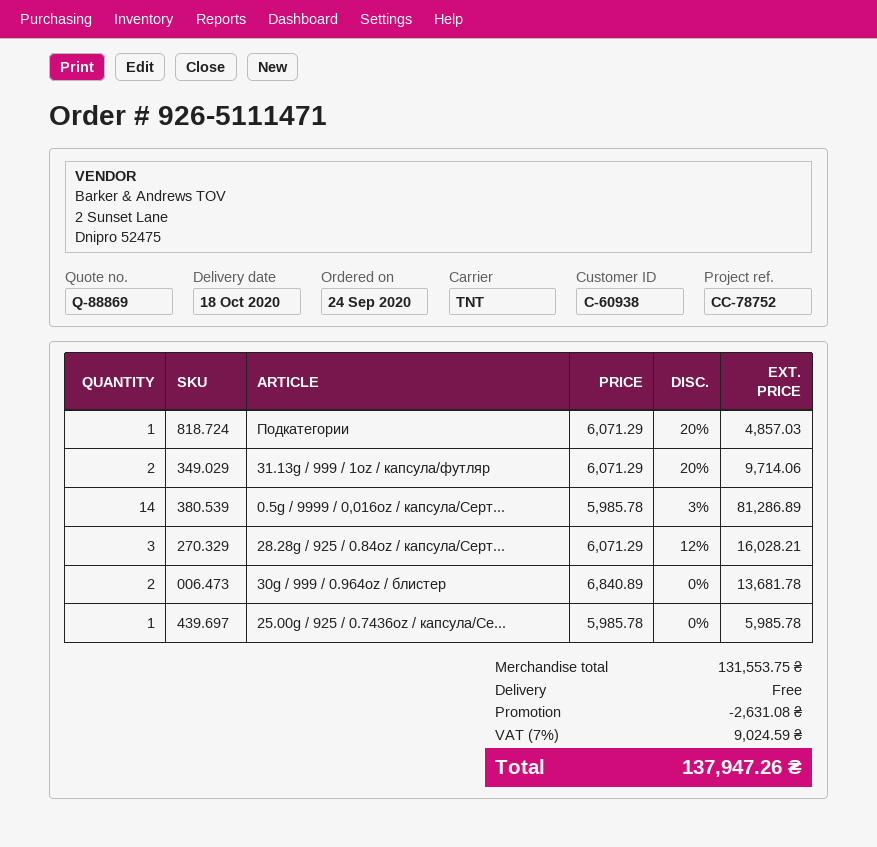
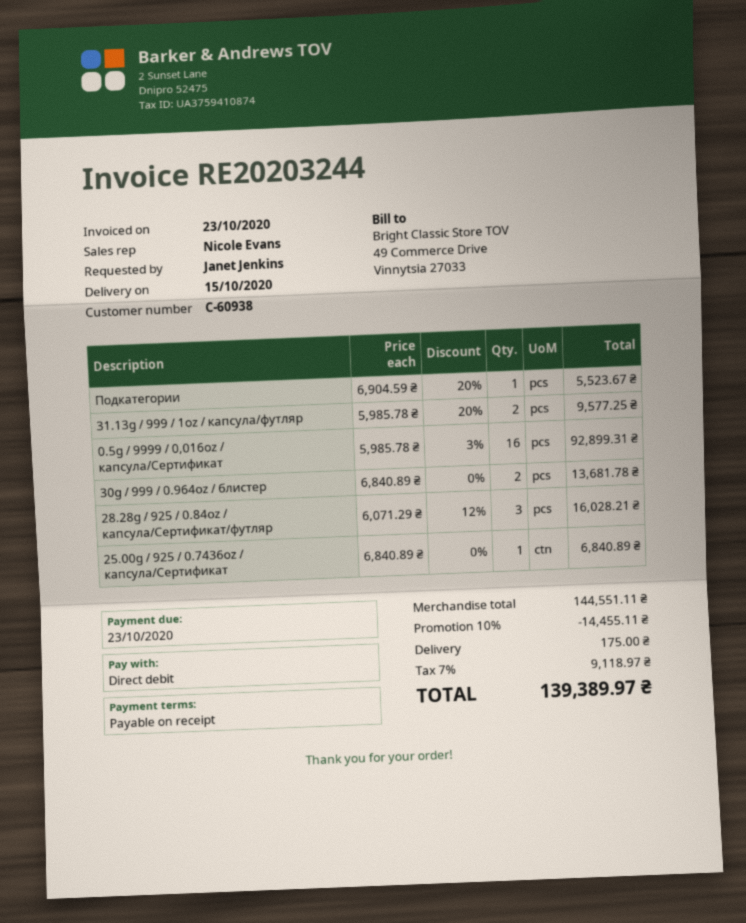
delivery date: 2020-10-18 -> 2020-10-15
Подкатегории: 1 x 6071.29 - 20% = 4857.03 -> 1 x 6904.59 - 20% = 5523.67
31.13g / 999 / 1oz / капсула/футляр: 2 x 6071.29 - 20% = 9714.06 -> 2 x 5985.78 - 20% = 9577.25
0.5g / 9999 / 0,016oz / капсула/Серт...: 14 x 5985.78 - 3% = 81286.89 -> 16 x 5985.78 - 3% = 92899.31
25.00g / 925 / 0.7436oz / капсула/Се...: 1 x 5985.78 = 5985.78 -> 1 x 6840.89 = 6840.89
subtotal: 131553.75 -> 144551.11
discount: 2631.08 -> 14455.11
shipping: 0.00 -> 175.00
tax: 7% = 9024.59 -> 7% = 9118.97
total: 137947.26 -> 139389.97

